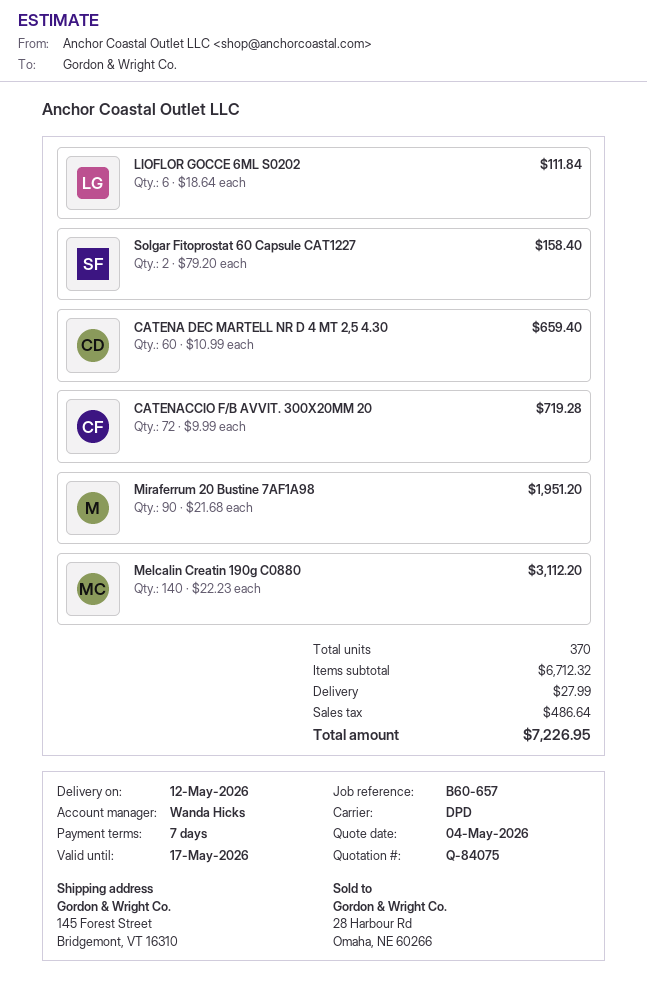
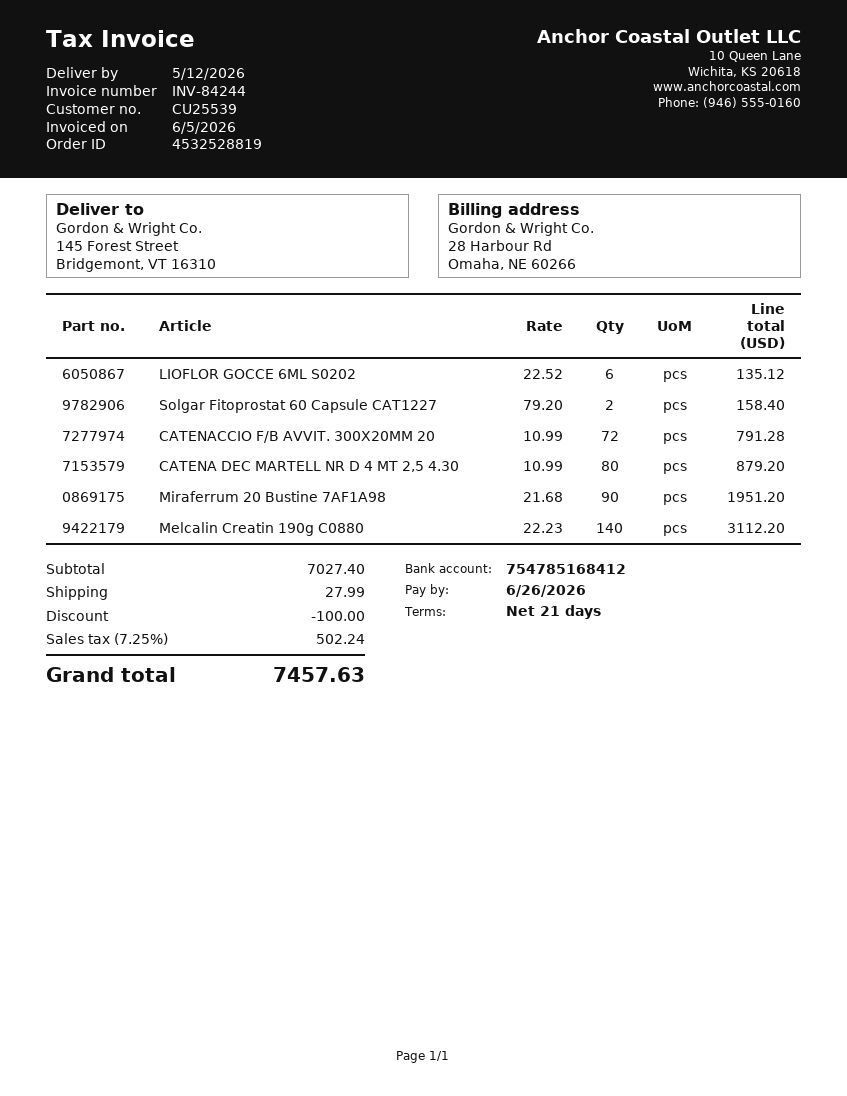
payment terms: 7 days -> 21 days
LIOFLOR GOCCE 6ML S0202: 6 x 18.64 = 111.84 -> 6 x 22.52 = 135.12
CATENA DEC MARTELL NR D 4 MT 2,5 4.30: 60 x 10.99 = 659.40 -> 80 x 10.99 = 879.20
CATENACCIO F/B AVVIT. 300X20MM 20: 72 x 9.99 = 719.28 -> 72 x 10.99 = 791.28
subtotal: 6712.32 -> 7027.40
discount: none -> 100.00
tax: 486.64 -> 502.24
total: 7226.95 -> 7457.63

